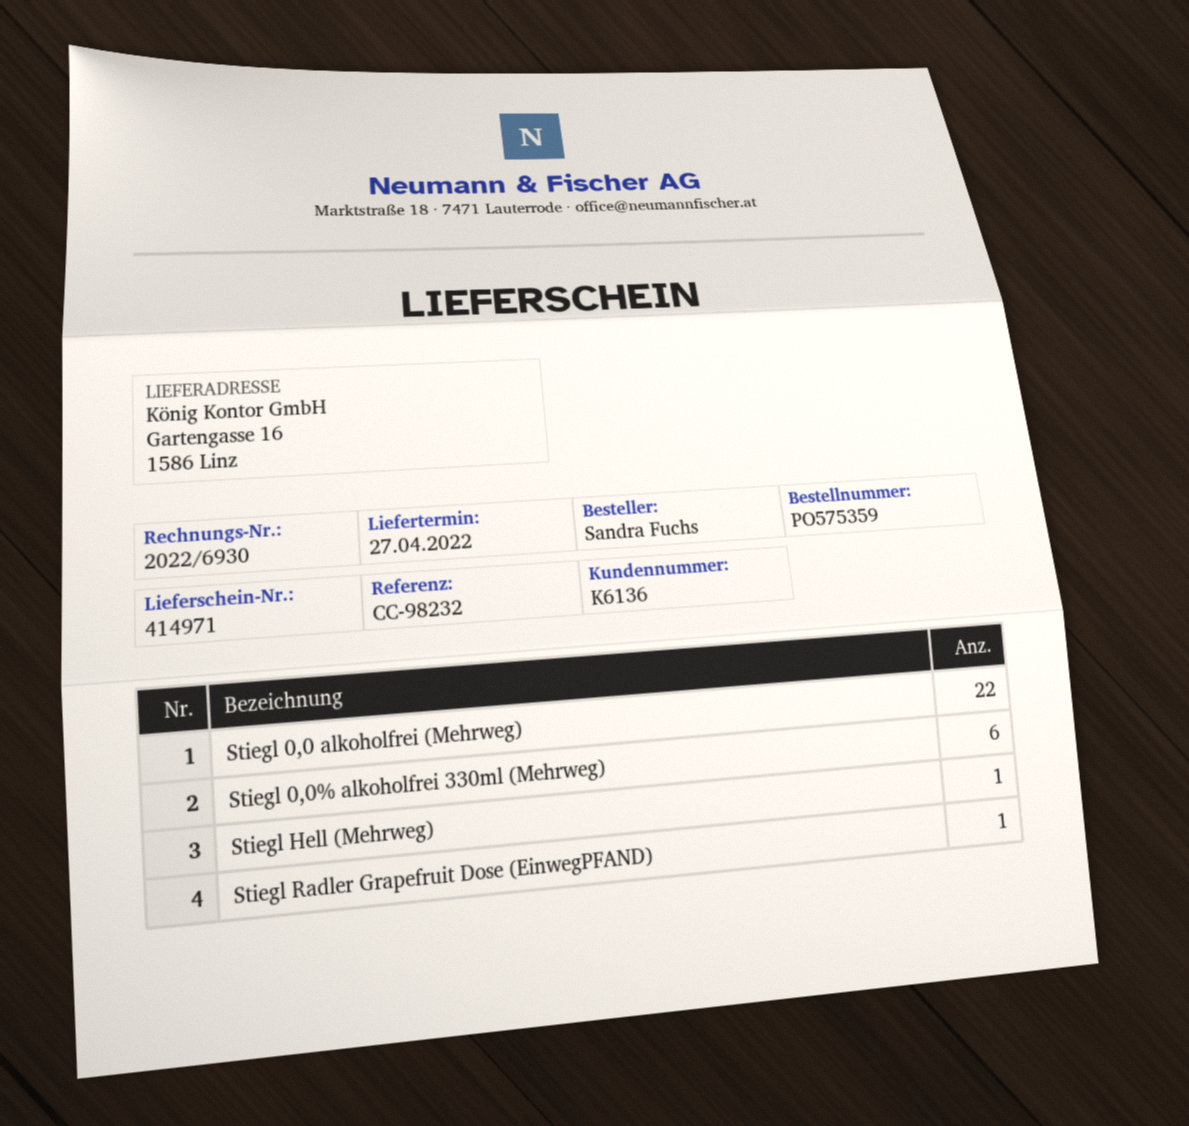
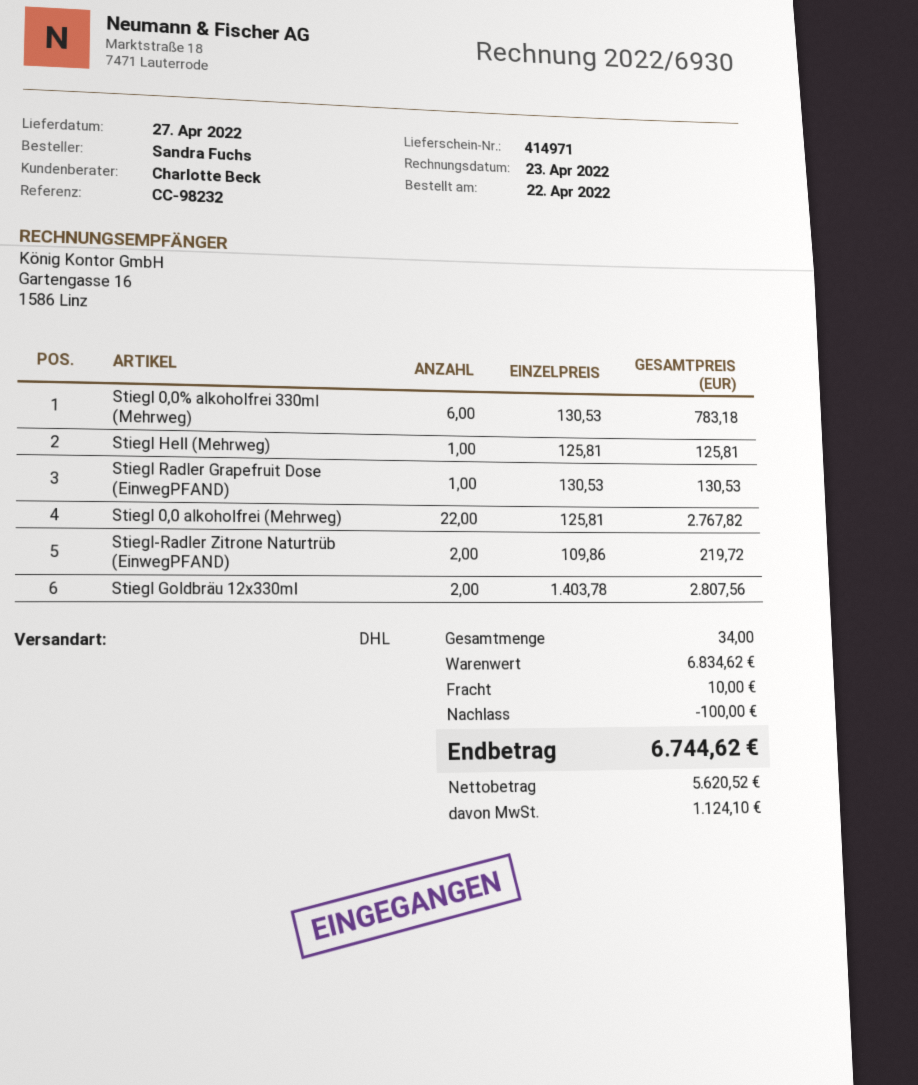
Stiegl-Radler Zitrone Naturtrüb (EinwegPFAND): none -> 2
Stiegl Goldbräu 12x330ml: none -> 2

